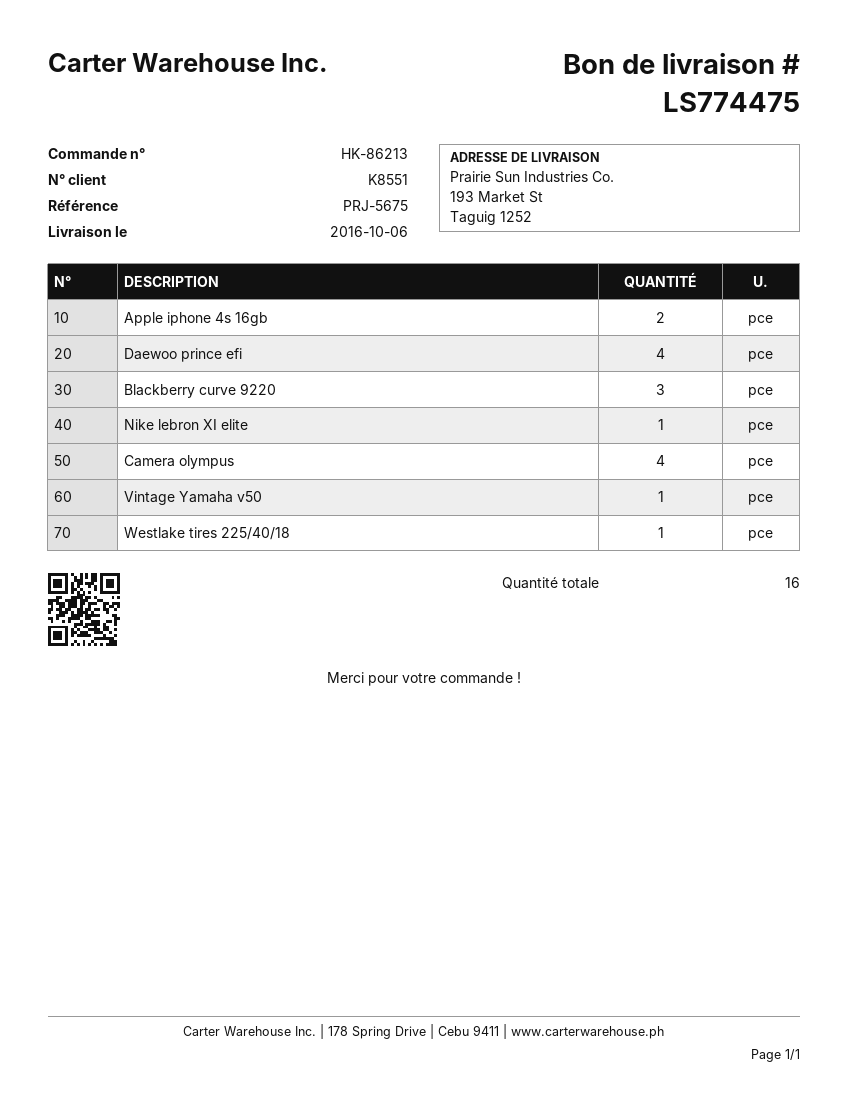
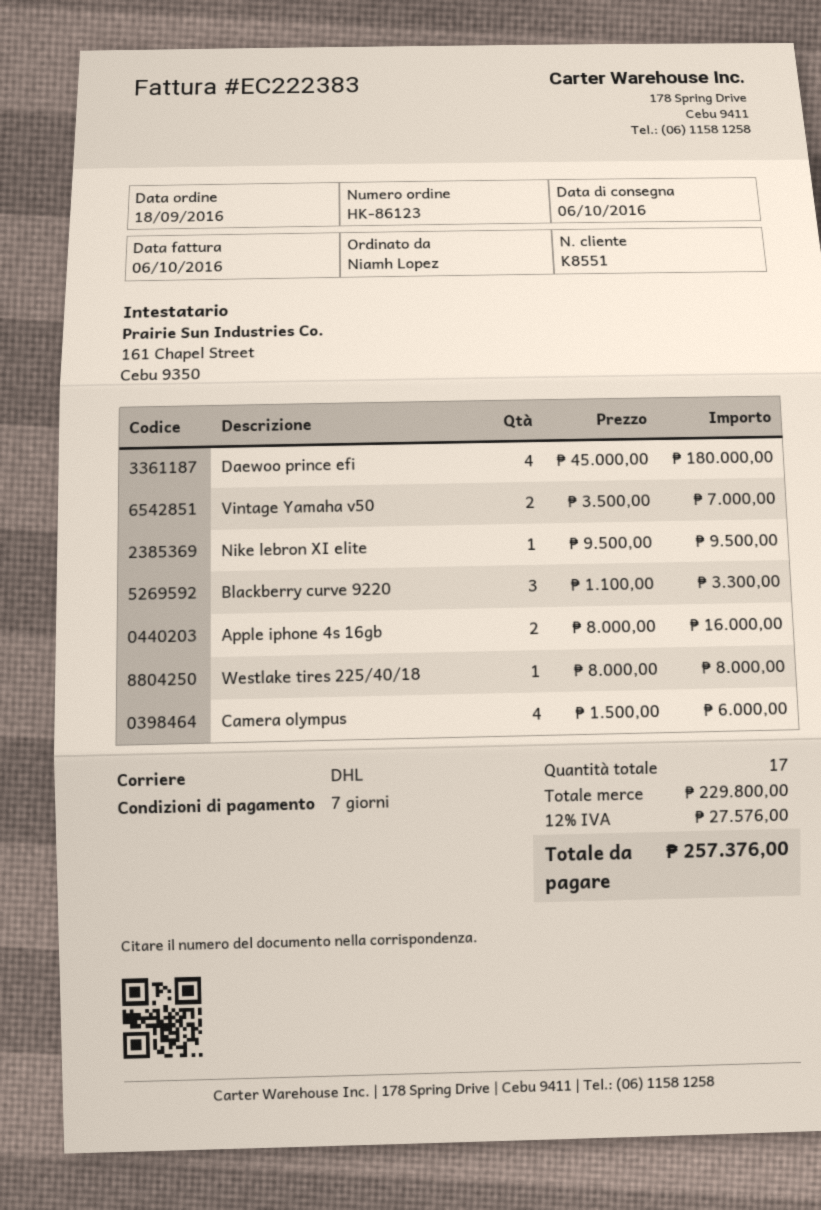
order number: HK-86213 -> HK-86123
Vintage Yamaha v50: 1 -> 2
total quantity: 16 -> 17

